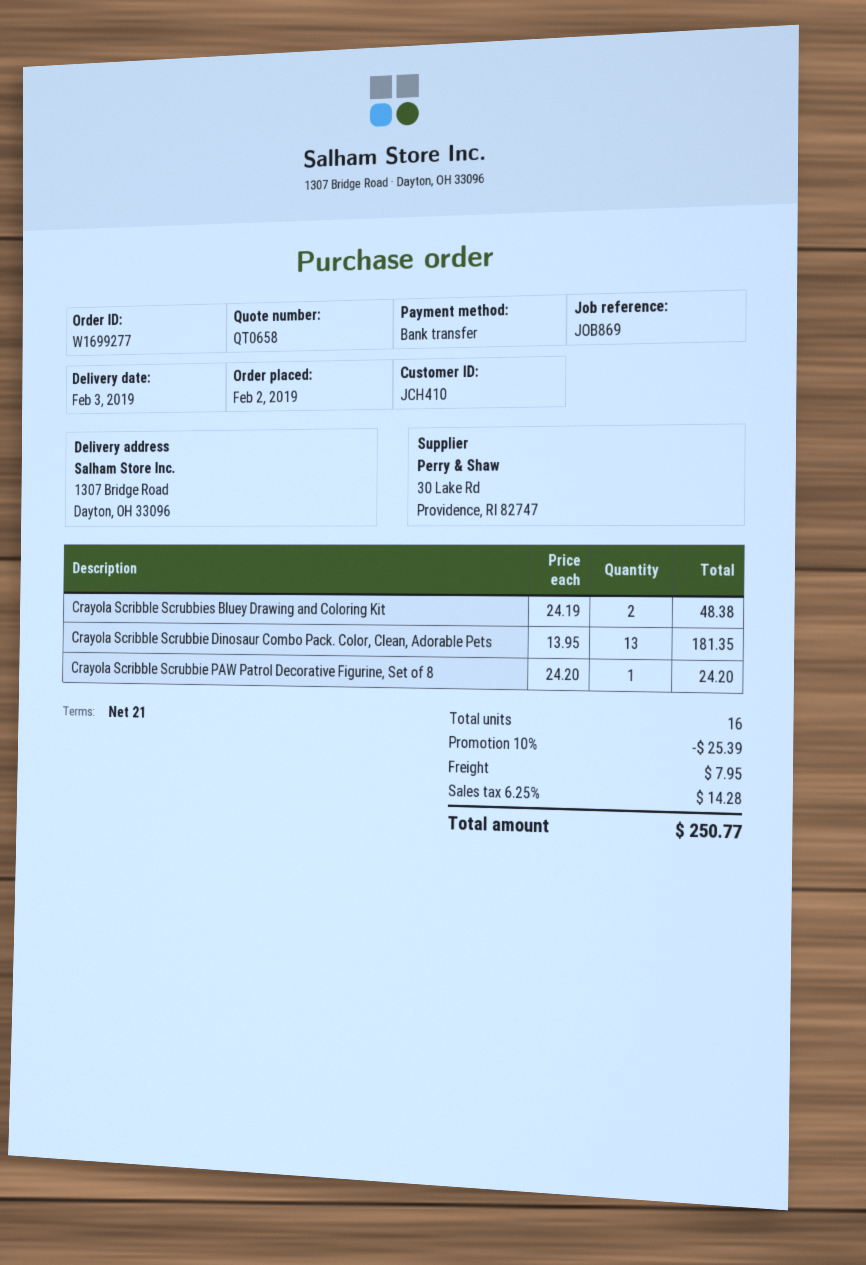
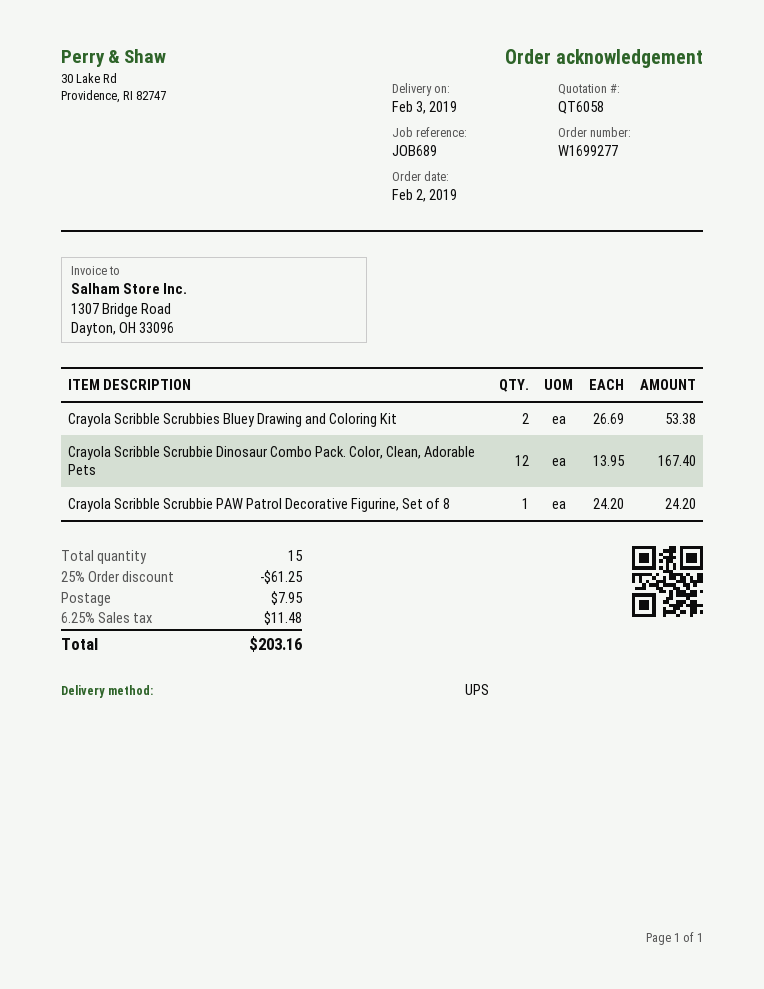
quote number: QT0658 -> QT6058
reference: JOB869 -> JOB689
Crayola Scribble Scrubbies Bluey Drawing and Coloring Kit: 2 x 24.19 = 48.38 -> 2 x 26.69 = 53.38
Crayola Scribble Scrubbie Dinosaur Combo Pack. Color, Clean, Adorable Pets: 13 x 13.95 = 181.35 -> 12 x 13.95 = 167.40
total quantity: 16 -> 15
discount: 10% = 25.39 -> 25% = 61.25
tax: 6.25% = 14.28 -> 6.25% = 11.48
total: 250.77 -> 203.16

